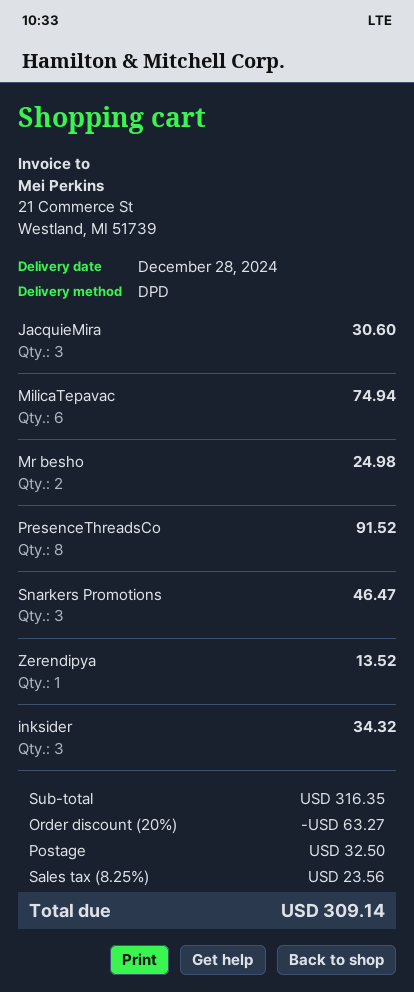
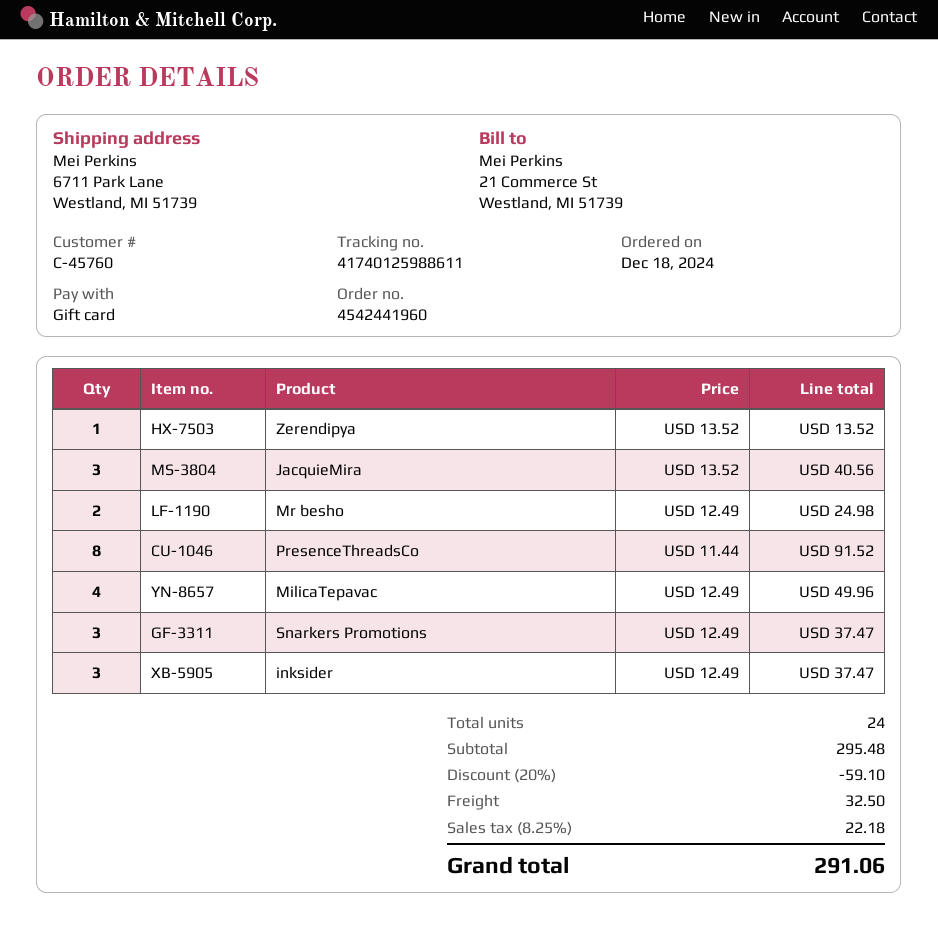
JacquieMira: 3 for 30.60 -> 3 for 40.56
MilicaTepavac: 6 for 74.94 -> 4 for 49.96
Snarkers Promotions: 3 for 46.47 -> 3 for 37.47
inksider: 3 for 34.32 -> 3 for 37.47
subtotal: 316.35 -> 295.48
discount: 20% = 63.27 -> 20% = 59.10
tax: 8.25% = 23.56 -> 8.25% = 22.18
total: 309.14 -> 291.06

